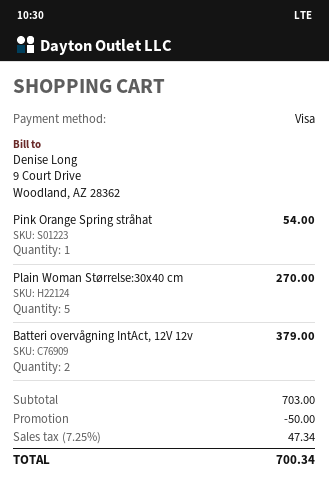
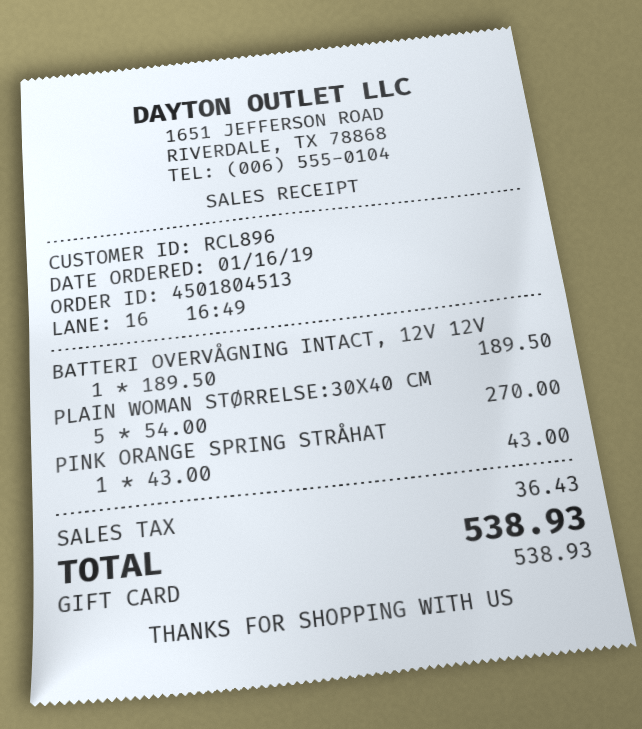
payment method: Visa -> gift card
Pink Orange Spring stråhat: 1 for 54.00 -> 1 for 43.00
Batteri overvågning IntAct, 12V 12v: 2 for 379.00 -> 1 for 189.50
discount: 50.00 -> none
tax: 47.34 -> 36.43
total: 700.34 -> 538.93

